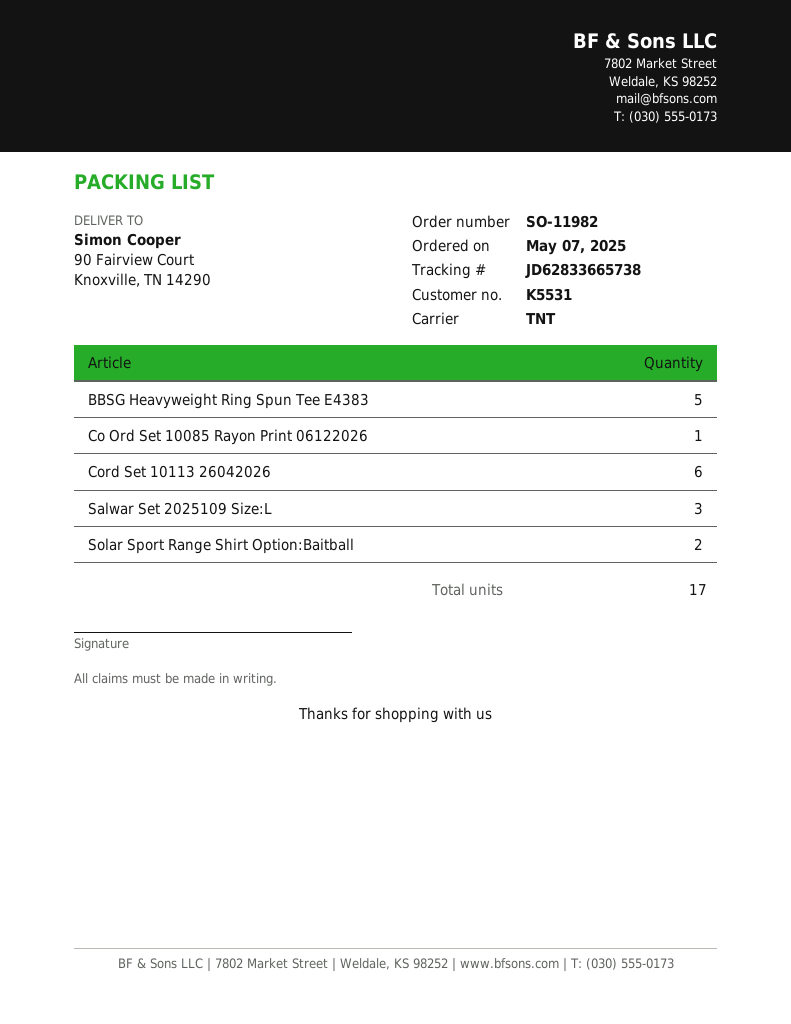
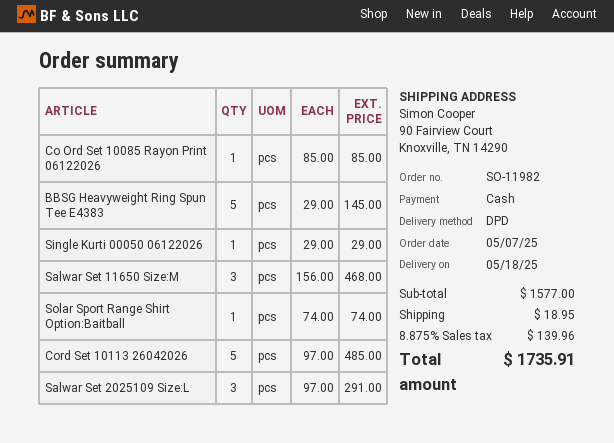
shipping method: TNT -> DPD
Cord Set 10113 26042026: 6 -> 5
Solar Sport Range Shirt Option:Baitball: 2 -> 1
Single Kurti 00050 06122026: none -> 1
Salwar Set 11650 Size:M: none -> 3

